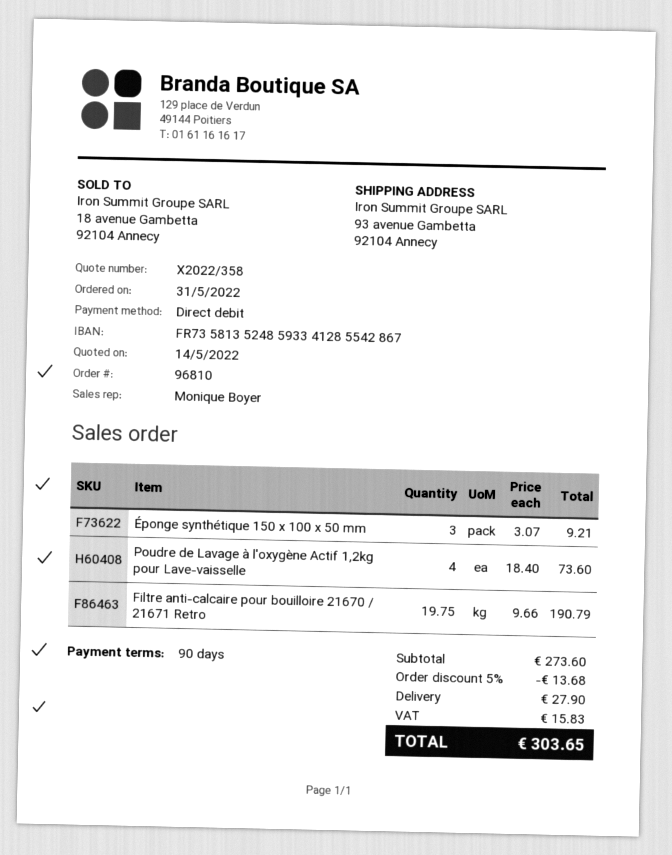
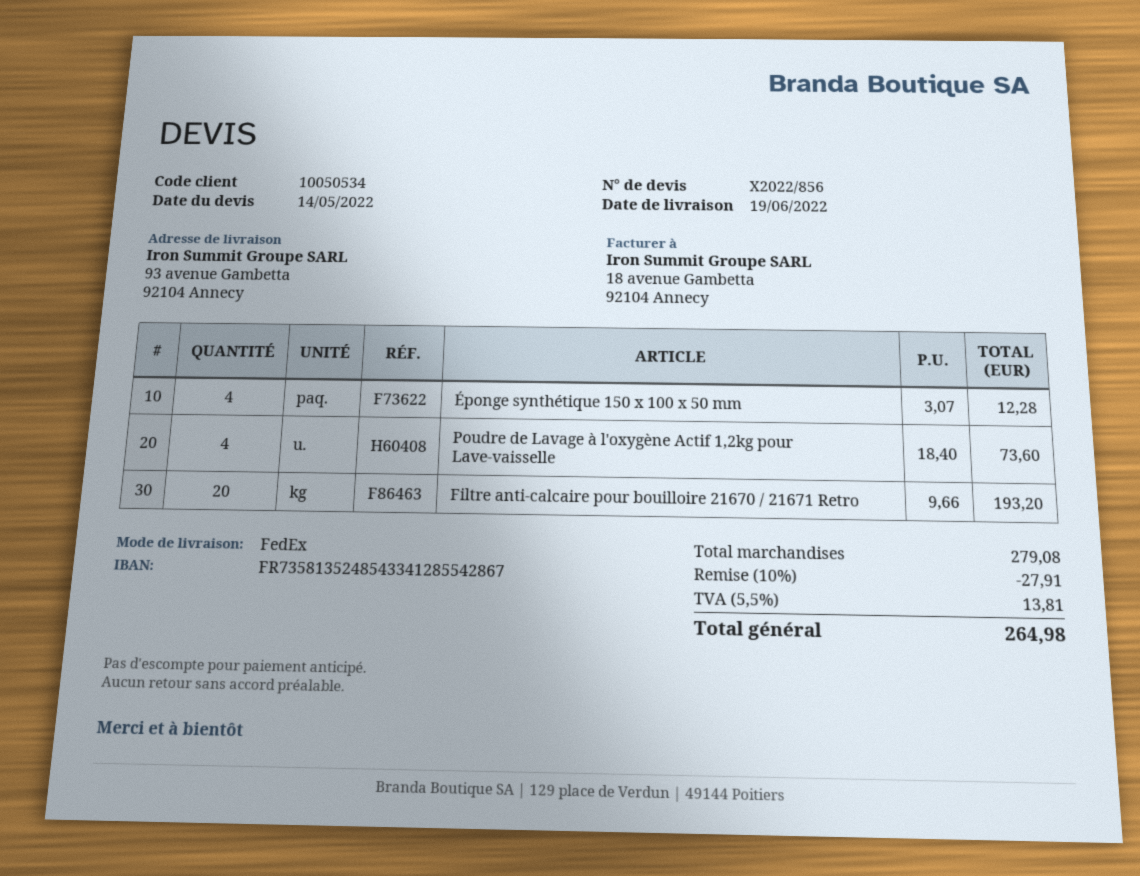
quote number: X2022/358 -> X2022/856
bank account: FR7358135248593341285542867 -> FR7358135248543341285542867
Éponge synthétique 150 x 100 x 50 mm: 3 x 3.07 = 9.21 -> 4 x 3.07 = 12.28
Filtre anti-calcaire pour bouilloire 21670 / 21671 Retro: 19.75 x 9.66 = 190.79 -> 20 x 9.66 = 193.20
subtotal: 273.60 -> 279.08
discount: 5% = 13.68 -> 10% = 27.91
shipping: 27.90 -> none
tax: 15.83 -> 13.81
total: 303.65 -> 264.98

